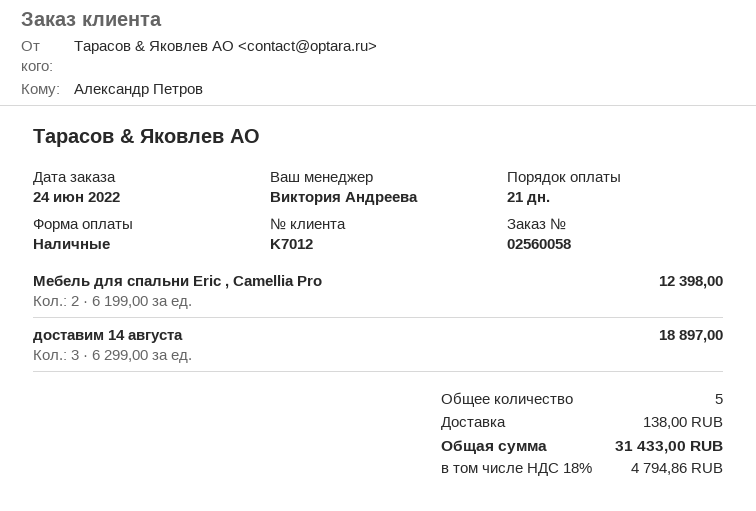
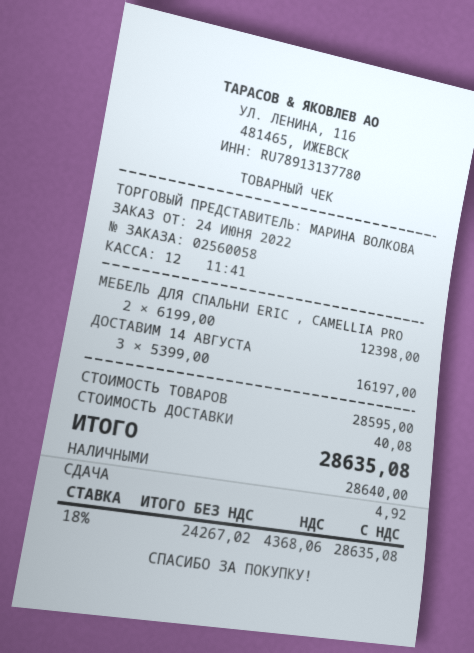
sales rep: Виктория Андреева -> МАРИНА ВОЛКОВА
доставим 14 августа: 3 x 6299.00 = 18897.00 -> 3 x 5399.00 = 16197.00
shipping: 138.00 -> 40.08
tax: 18% = 4794.86 -> 18% = 4368.06
total: 31433.00 -> 28635.08

